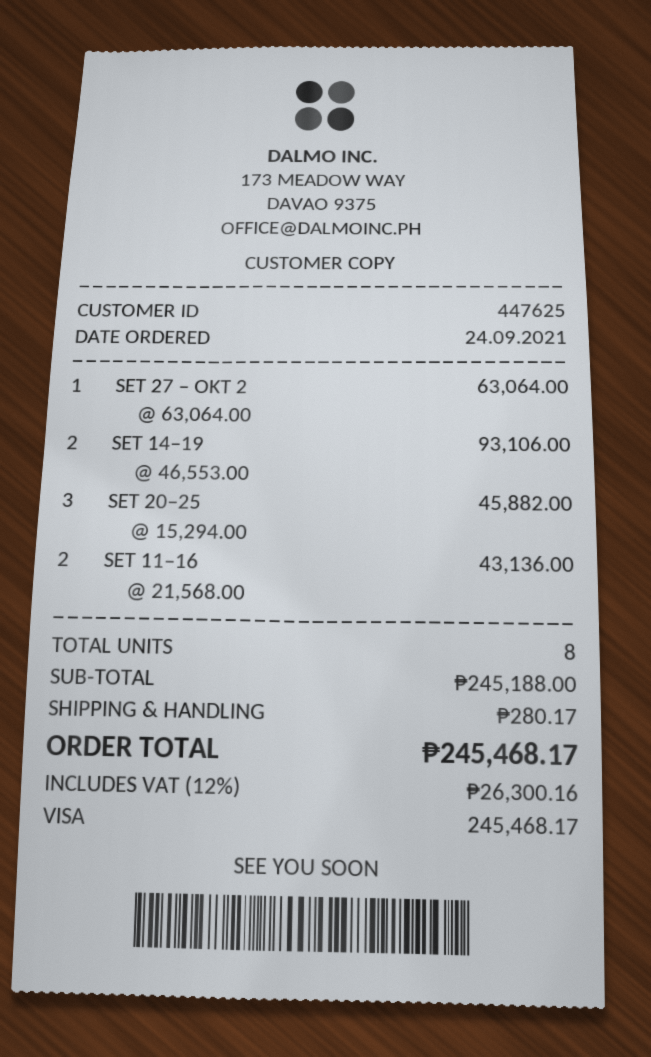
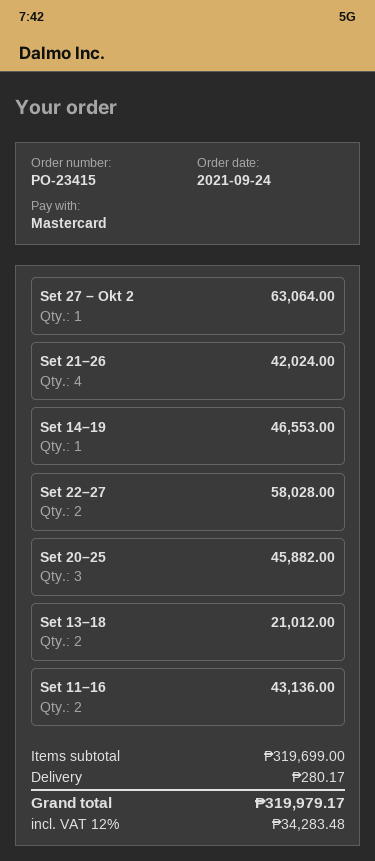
payment method: Visa -> Mastercard
SET 14–19: 2 for 93106.00 -> 1 for 46553.00
Set 21–26: none -> 4 for 42024.00
Set 22–27: none -> 2 for 58028.00
Set 13–18: none -> 2 for 21012.00
subtotal: 245188.00 -> 319699.00
tax: 12% = 26300.16 -> 12% = 34283.48
total: 245468.17 -> 319979.17

